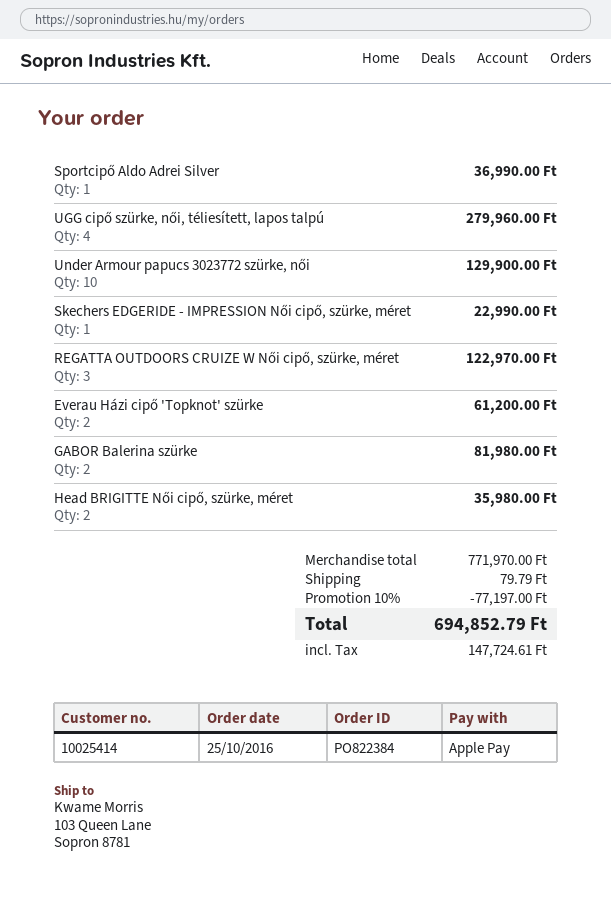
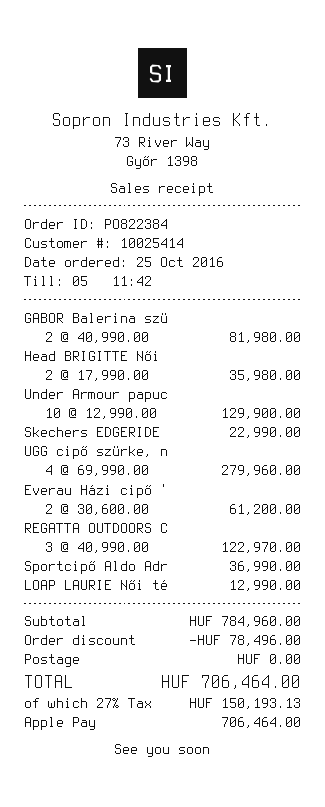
LOAP LAURIE Női té: none -> 1 for 12990.00
subtotal: 771970.00 -> 784960.00
discount: 77197.00 -> 78496.00
shipping: 79.79 -> 0.00
tax: 147724.61 -> 150193.13
total: 694852.79 -> 706464.00

